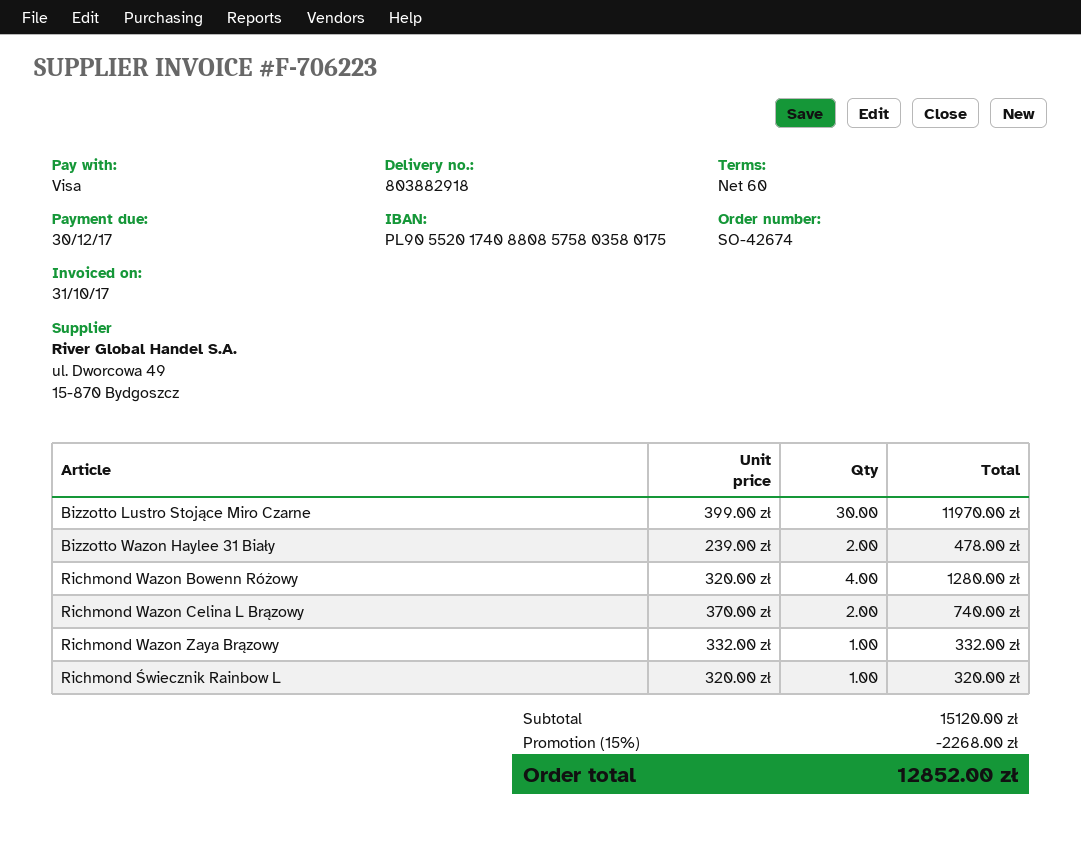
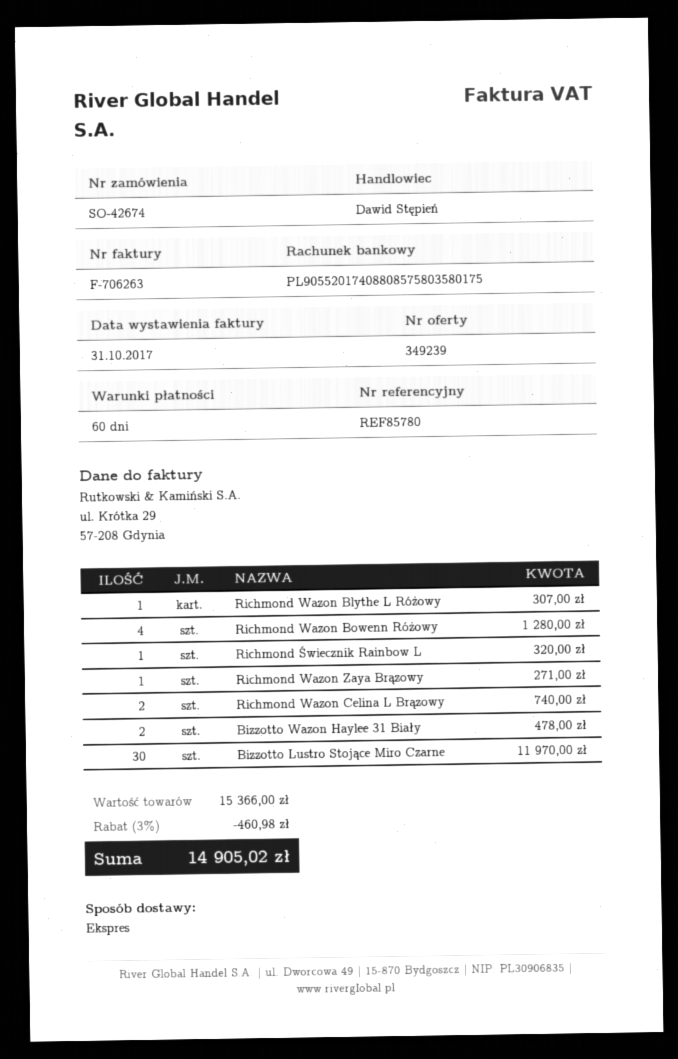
invoice number: F-706223 -> F-706263
Richmond Wazon Zaya Brązowy: 1 for 332.00 -> 1 for 271.00
Richmond Wazon Blythe L Różowy: none -> 1 for 307.00
subtotal: 15120.00 -> 15366.00
discount: 15% = 2268.00 -> 3% = 460.98
total: 12852.00 -> 14905.02

